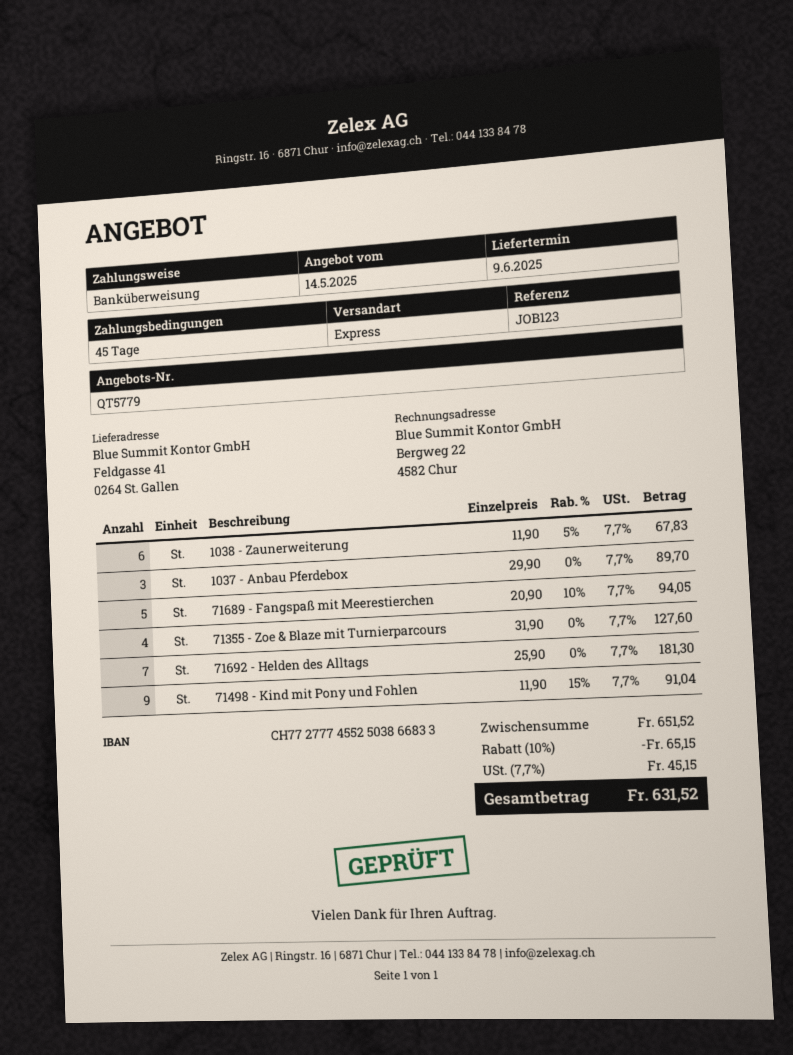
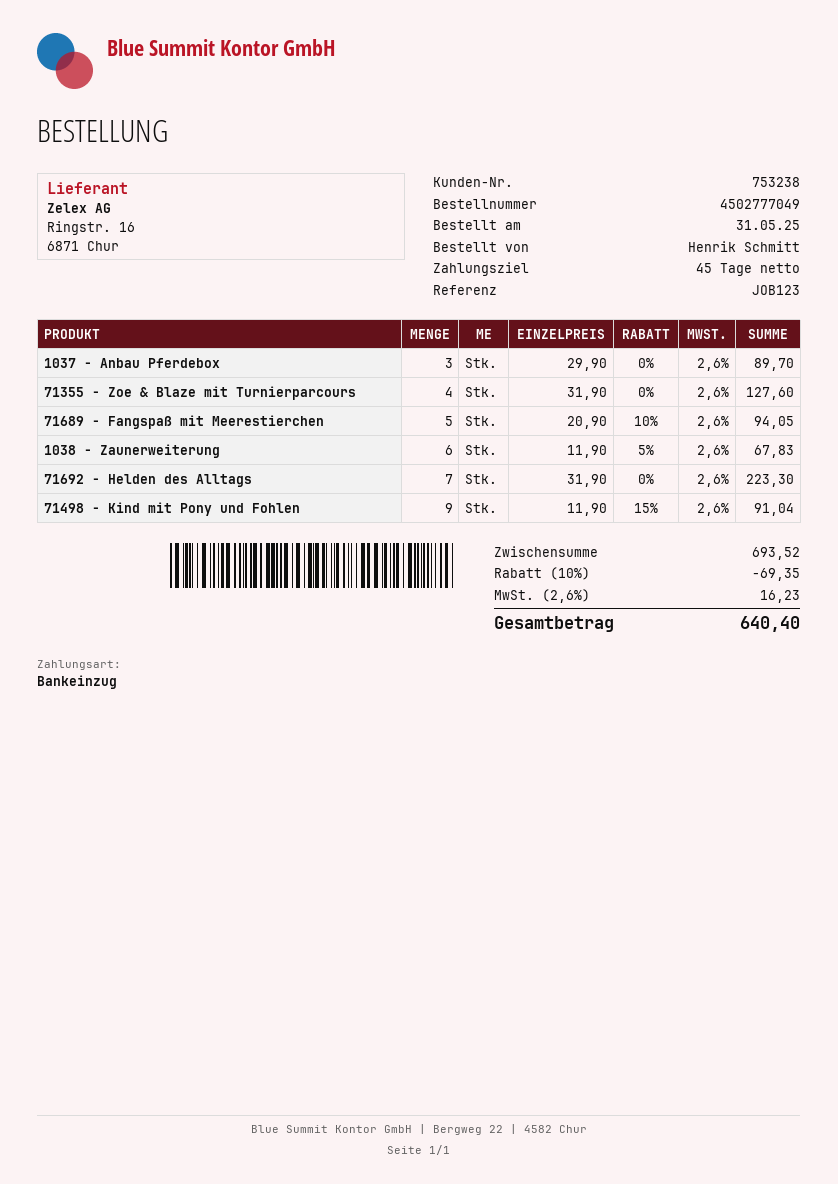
payment method: bank transfer -> direct debit
71692 - Helden des Alltags: 7 x 25.90 = 181.30 -> 7 x 31.90 = 223.30
subtotal: 651.52 -> 693.52
discount: 10% = 65.15 -> 10% = 69.35
tax: 7.7% = 45.15 -> 2.6% = 16.23
total: 631.52 -> 640.40

